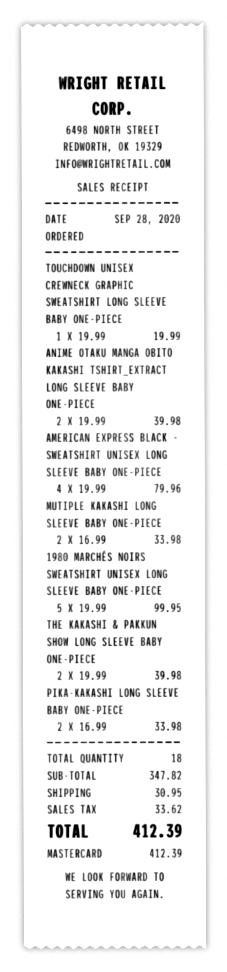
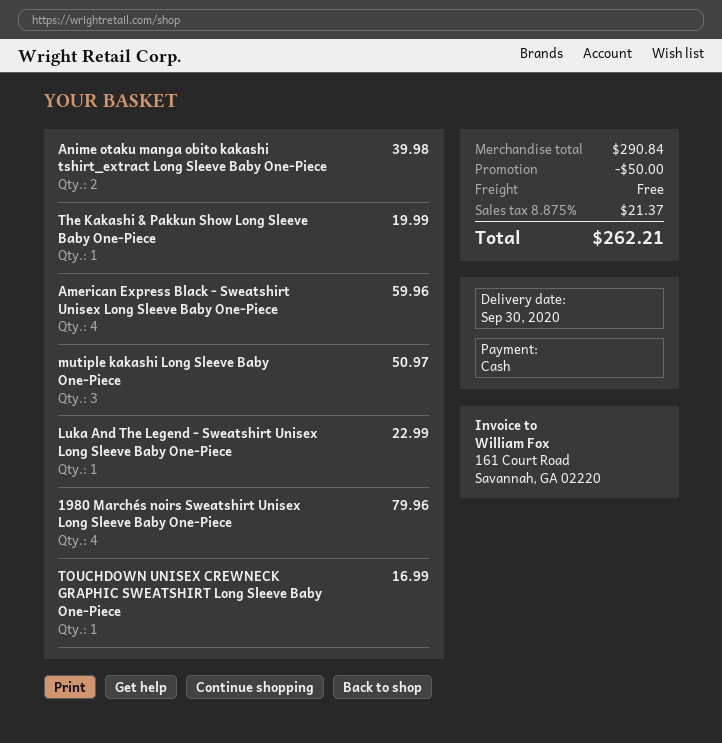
payment method: Mastercard -> cash
TOUCHDOWN UNISEX CREWNECK GRAPHIC SWEATSHIRT LONG SLEEVE BABY ONE-PIECE: 1 for 19.99 -> 1 for 16.99
AMERICAN EXPRESS BLACK - SWEATSHIRT UNISEX LONG SLEEVE BABY ONE-PIECE: 4 for 79.96 -> 4 for 59.96
MUTIPLE KAKASHI LONG SLEEVE BABY ONE-PIECE: 2 for 33.98 -> 3 for 50.97
1980 MARCHÉS NOIRS SWEATSHIRT UNISEX LONG SLEEVE BABY ONE-PIECE: 5 for 99.95 -> 4 for 79.96
THE KAKASHI & PAKKUN SHOW LONG SLEEVE BABY ONE-PIECE: 2 for 39.98 -> 1 for 19.99
PIKA-KAKASHI LONG SLEEVE BABY ONE-PIECE: 2 for 33.98 -> none
Luka And The Legend - Sweatshirt Unisex Long Sleeve Baby One-Piece: none -> 1 for 22.99
subtotal: 347.82 -> 290.84
discount: none -> 50.00
shipping: 30.95 -> 0.00
tax: 33.62 -> 21.37
total: 412.39 -> 262.21

